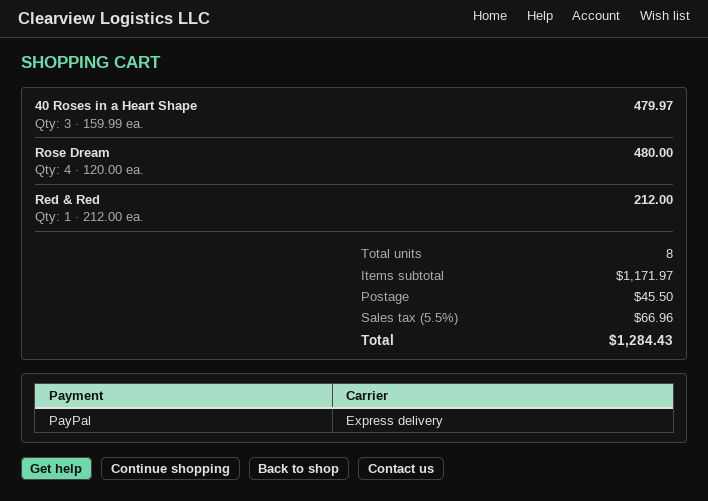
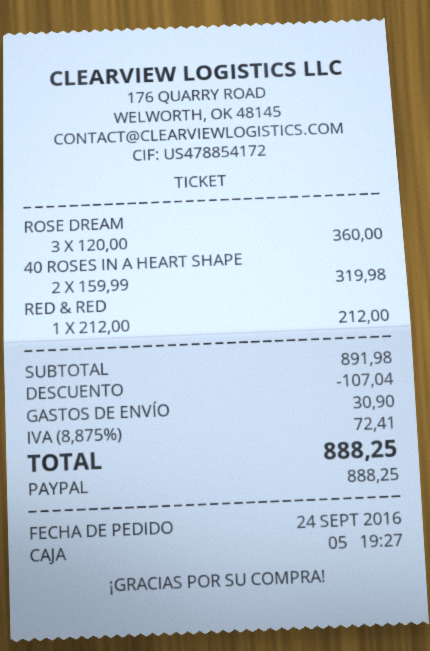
40 Roses in a Heart Shape: 3 x 159.99 = 479.97 -> 2 x 159.99 = 319.98
Rose Dream: 4 x 120.00 = 480.00 -> 3 x 120.00 = 360.00
subtotal: 1171.97 -> 891.98
discount: none -> 107.04
shipping: 45.50 -> 30.90
tax: 5.5% = 66.96 -> 8.875% = 72.41
total: 1284.43 -> 888.25

